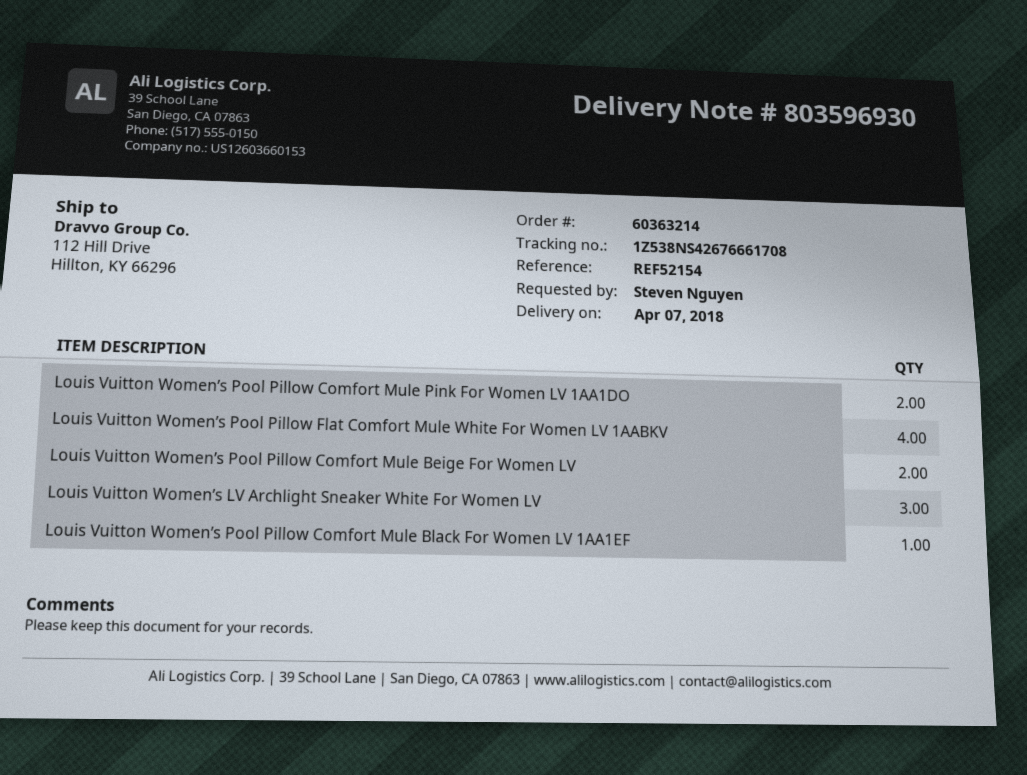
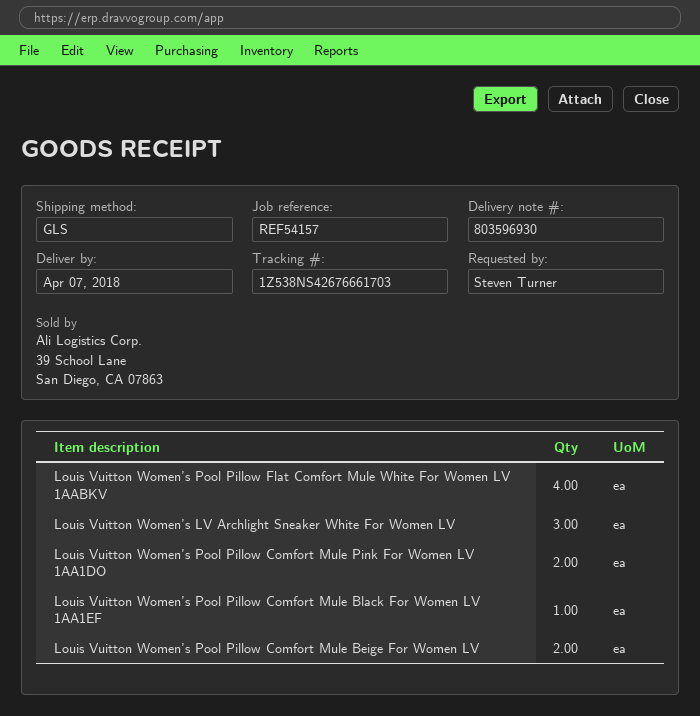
reference: REF52154 -> REF54157
ordered by: Steven Nguyen -> Steven Turner
tracking number: 1Z538NS42676661708 -> 1Z538NS42676661703

